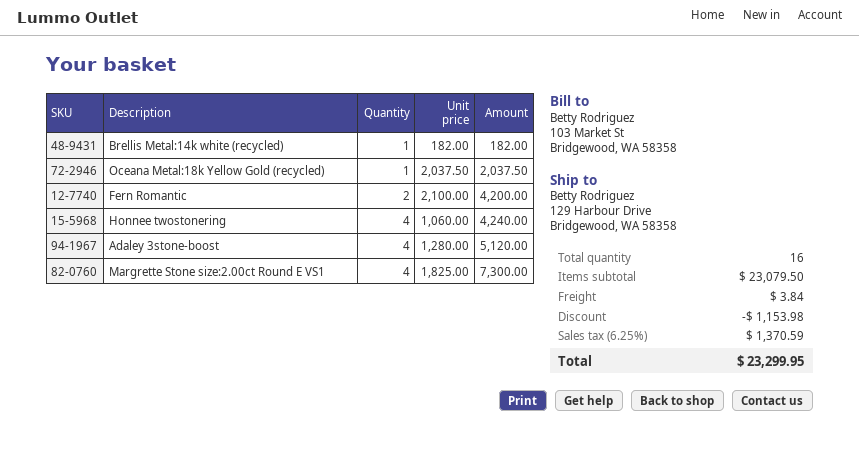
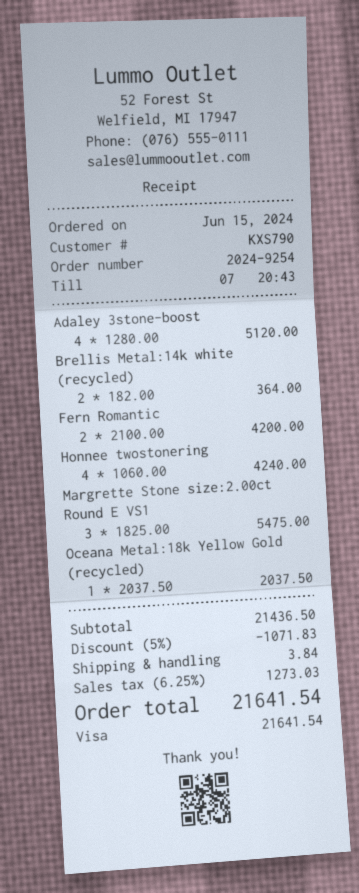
Brellis Metal:14k white (recycled): 1 x 182.00 = 182.00 -> 2 x 182.00 = 364.00
Margrette Stone size:2.00ct Round E VS1: 4 x 1825.00 = 7300.00 -> 3 x 1825.00 = 5475.00
subtotal: 23079.50 -> 21436.50
discount: 1153.98 -> 1071.83
tax: 6.25% = 1370.59 -> 6.25% = 1273.03
total: 23299.95 -> 21641.54

